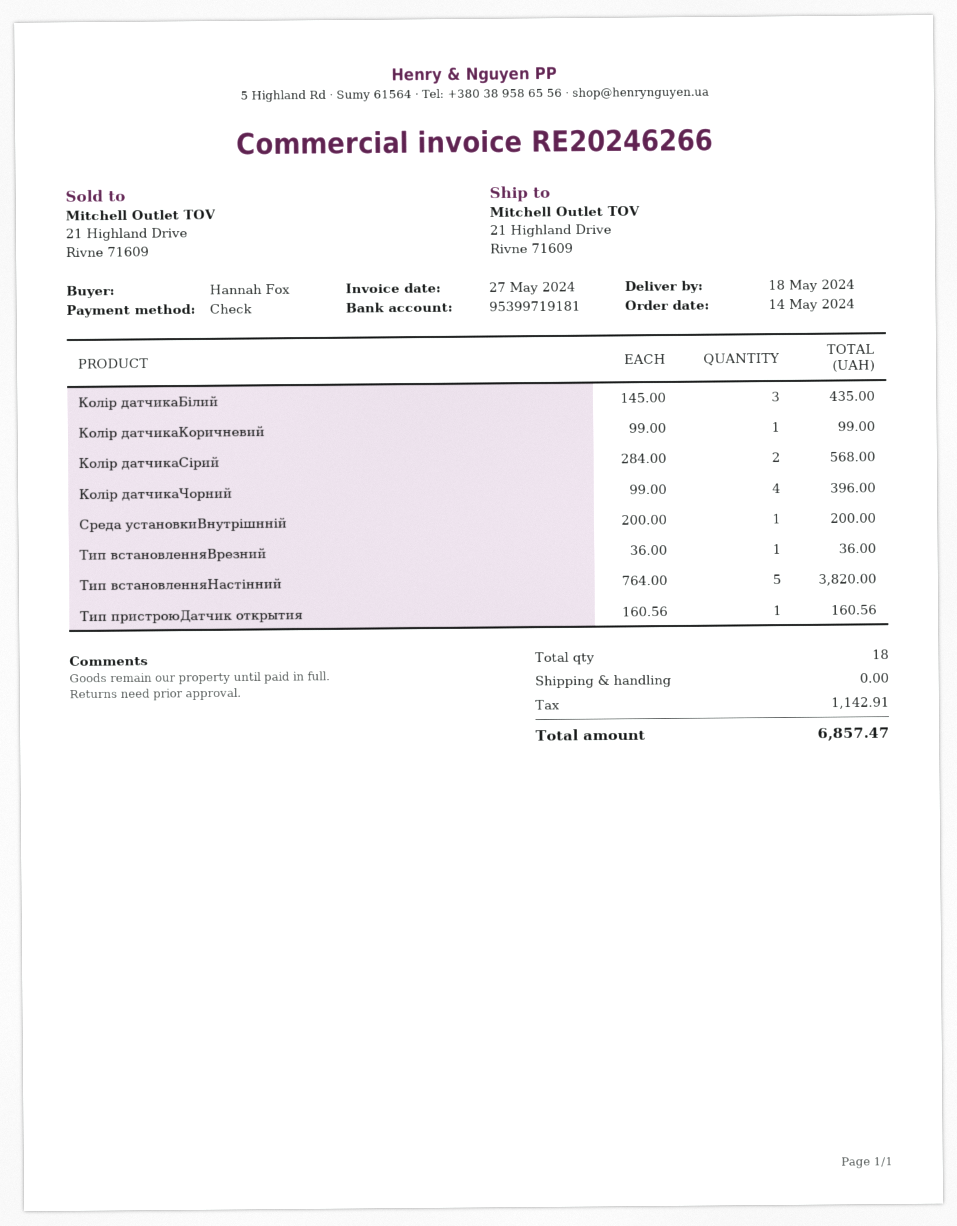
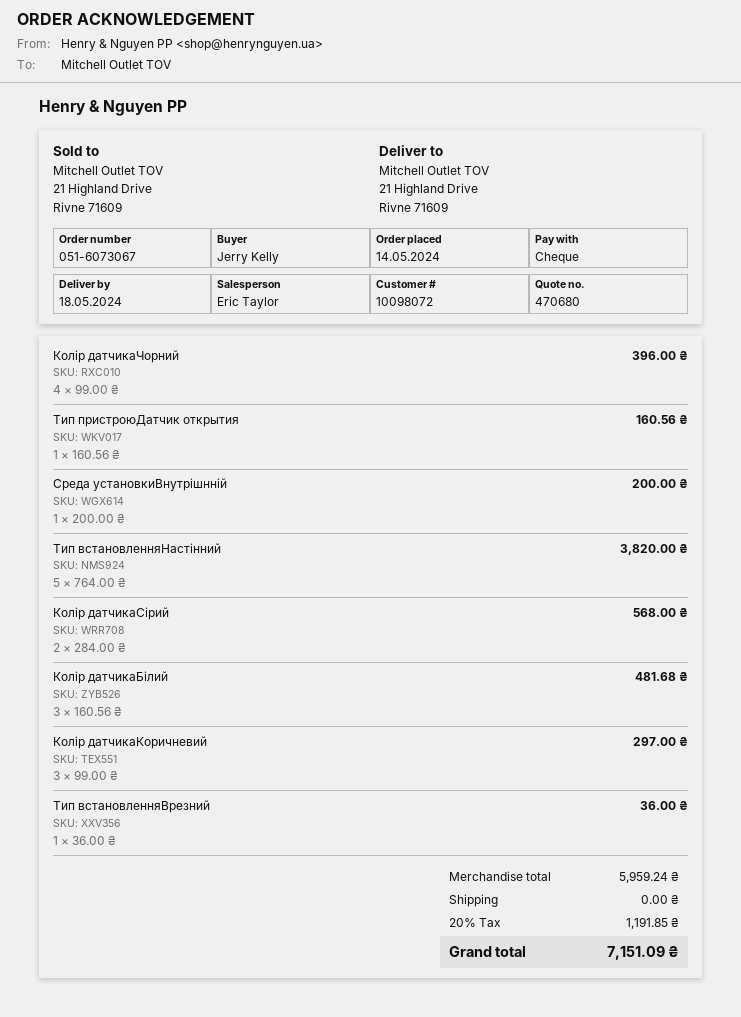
ordered by: Hannah Fox -> Jerry Kelly
Колір датчикаБілий: 3 x 145.00 = 435.00 -> 3 x 160.56 = 481.68
Колір датчикаКоричневий: 1 x 99.00 = 99.00 -> 3 x 99.00 = 297.00
tax: 1142.91 -> 1191.85
total: 6857.47 -> 7151.09

